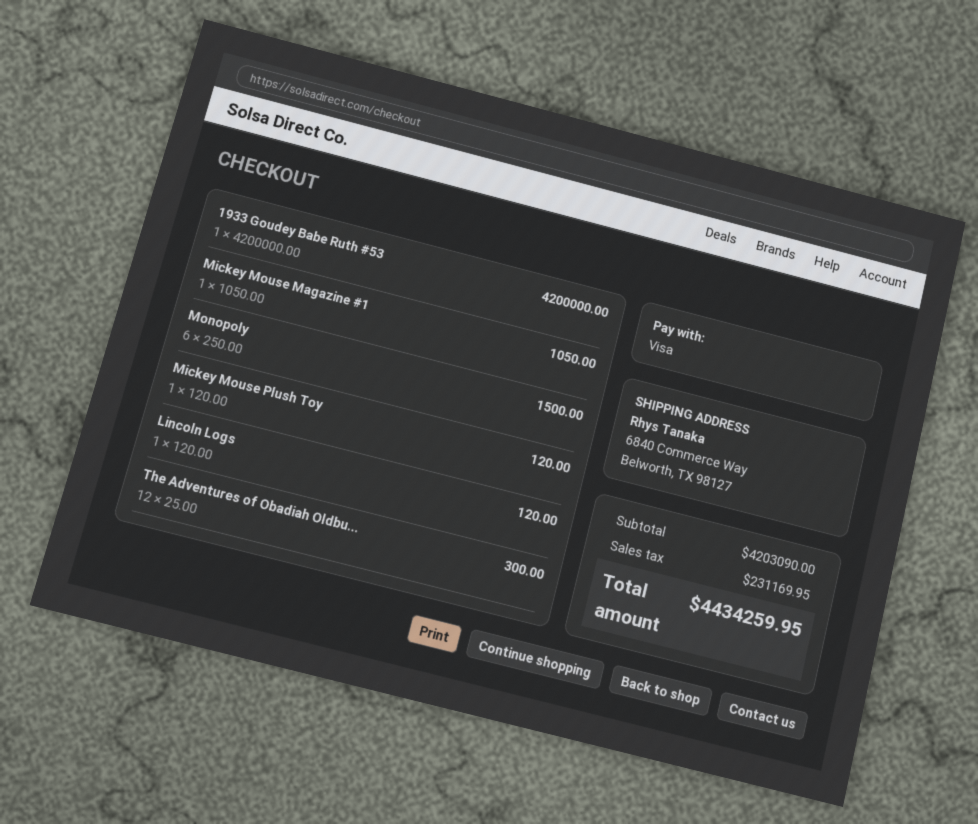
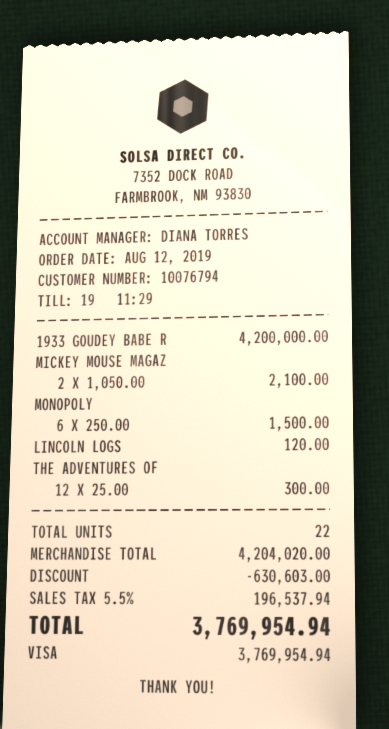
Mickey Mouse Magazine #1: 1 x 1050.00 = 1050.00 -> 2 x 1050.00 = 2100.00
Mickey Mouse Plush Toy: 1 x 120.00 = 120.00 -> none
subtotal: 4203090.00 -> 4204020.00
discount: none -> 630603.00
tax: 231169.95 -> 196537.94
total: 4434259.95 -> 3769954.94

